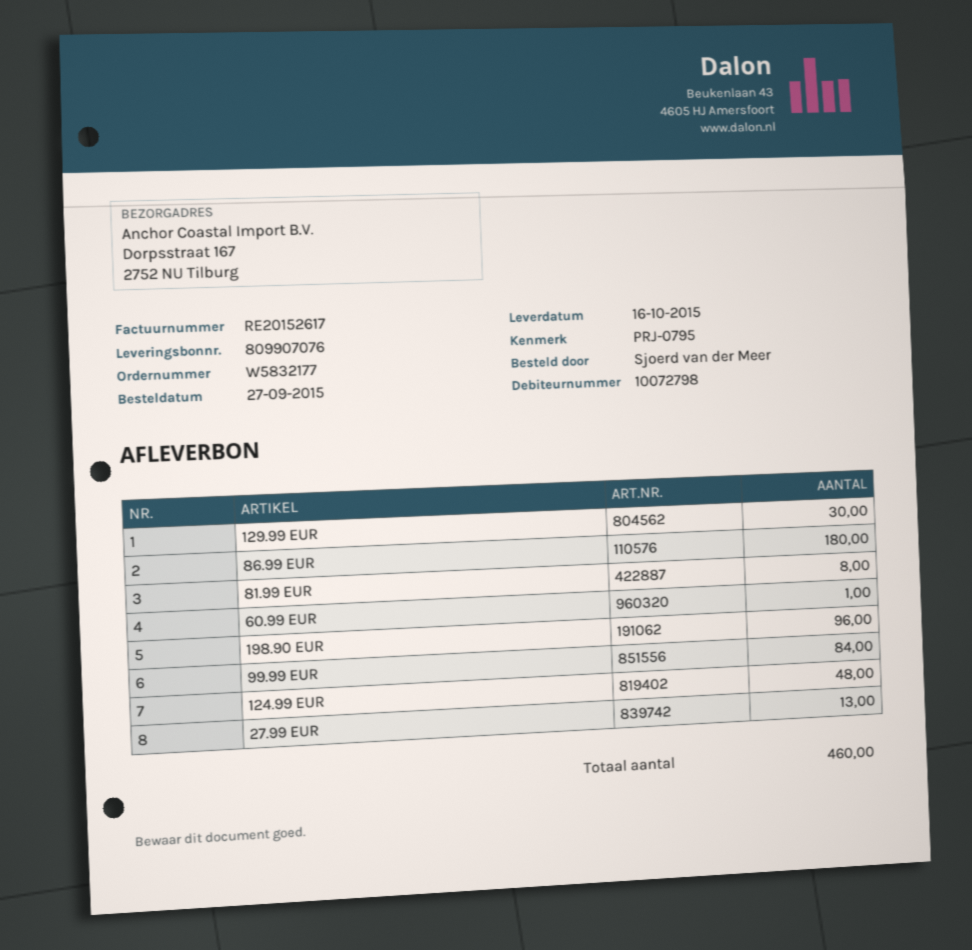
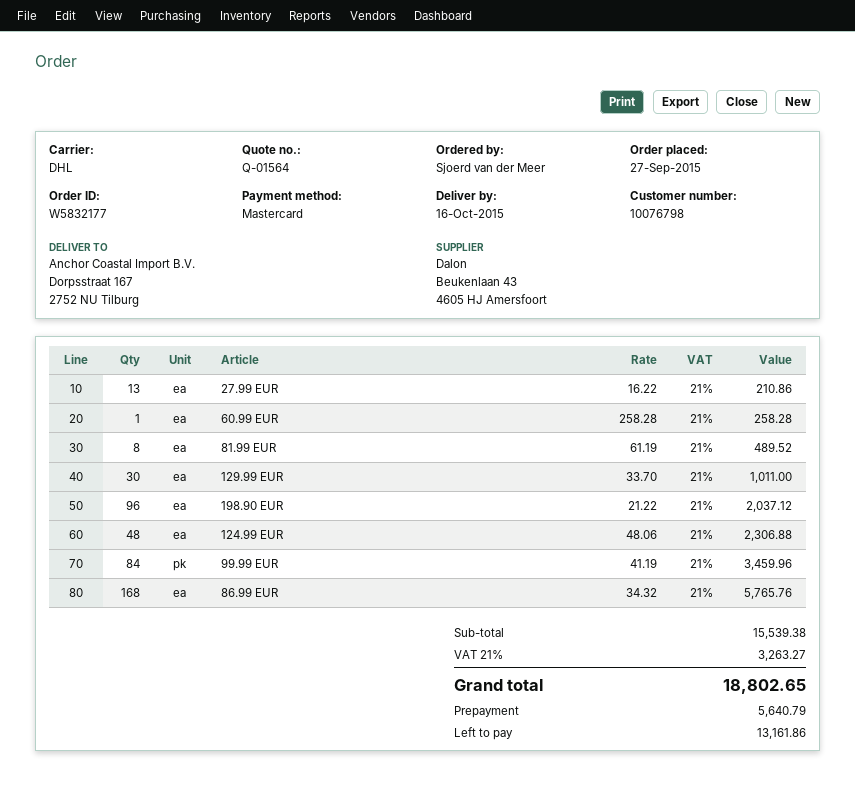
customer number: 10072798 -> 10076798
86.99 EUR: 180 -> 168

